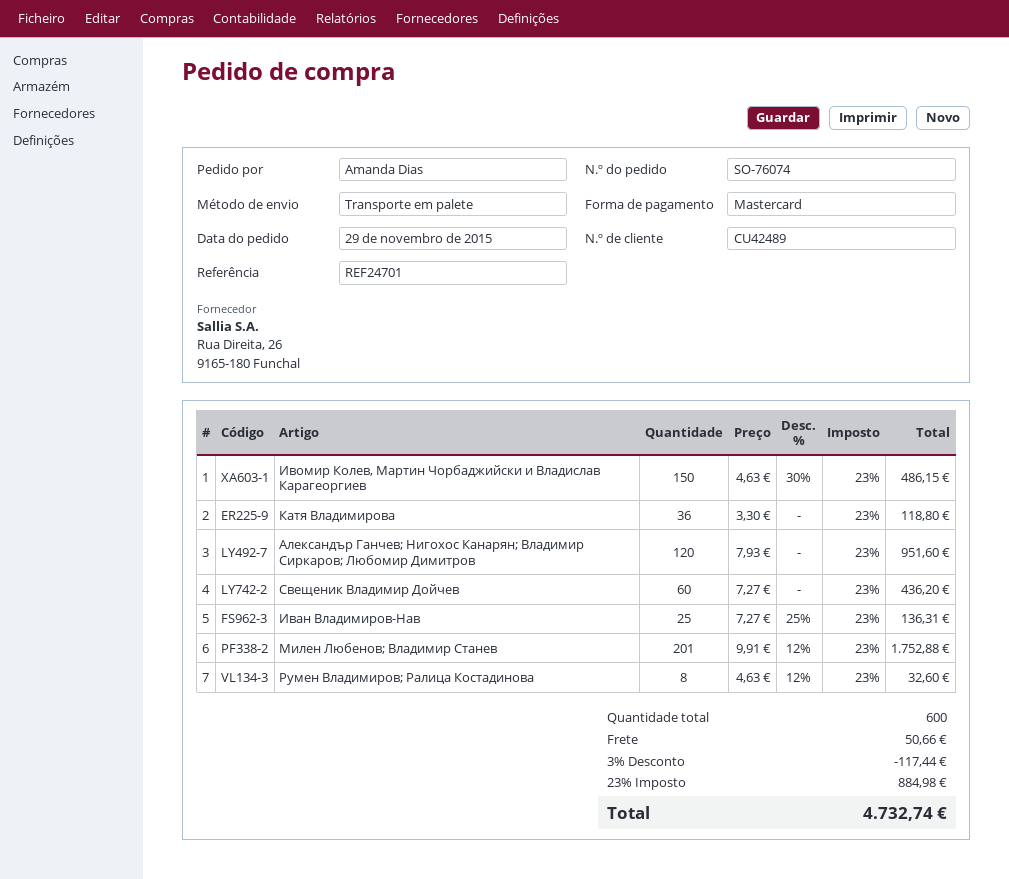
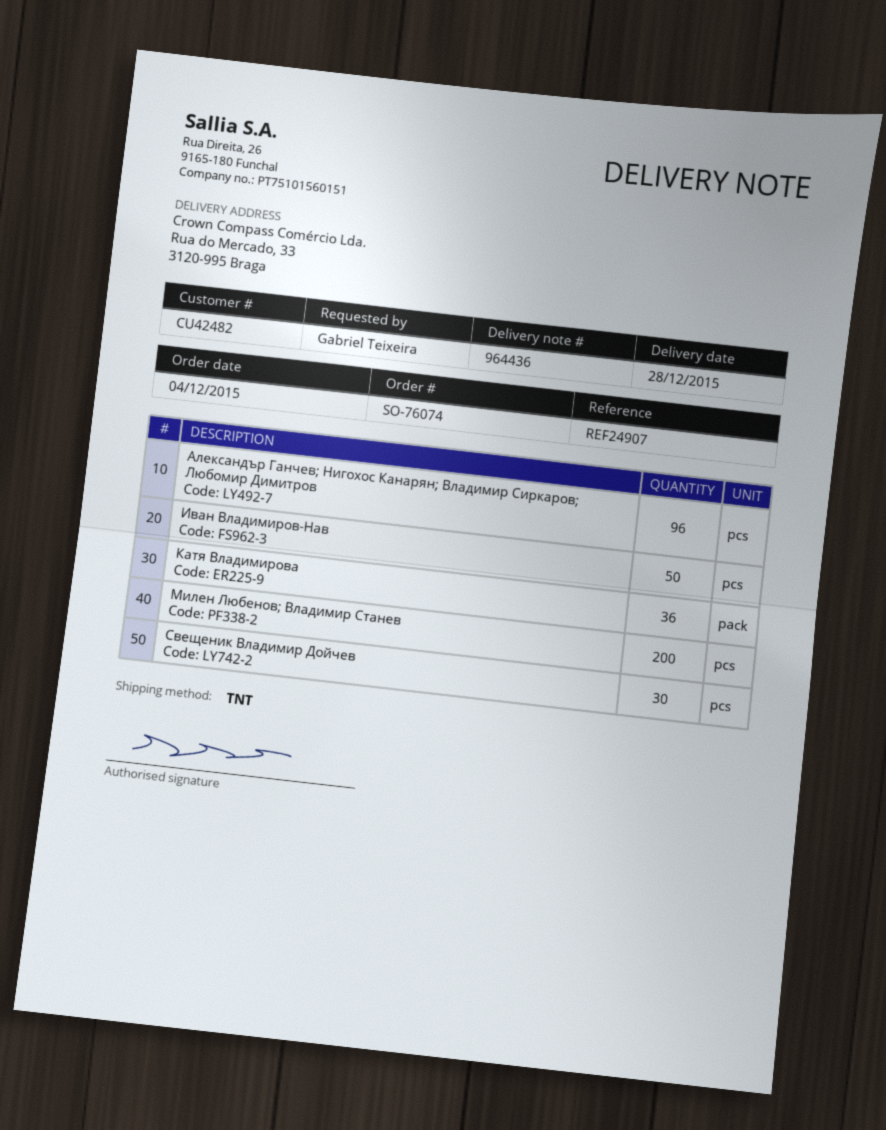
order date: 2015-11-29 -> 2015-12-04
customer number: CU42489 -> CU42482
reference: REF24701 -> REF24907
ordered by: Amanda Dias -> Gabriel Teixeira
shipping method: pallet freight -> TNT
Ивомир Колев, Мартин Чорбаджийски и Владислав Карагеоргиев: 150 -> none
Александър Ганчев; Нигохос Канарян; Владимир Сиркаров; Любомир Димитров: 120 -> 96
Свещеник Владимир Дойчев: 60 -> 30
Иван Владимиров-Нав: 25 -> 50
Милен Любенов; Владимир Станев: 201 -> 200
Румен Владимиров; Ралица Костадинова: 8 -> none

